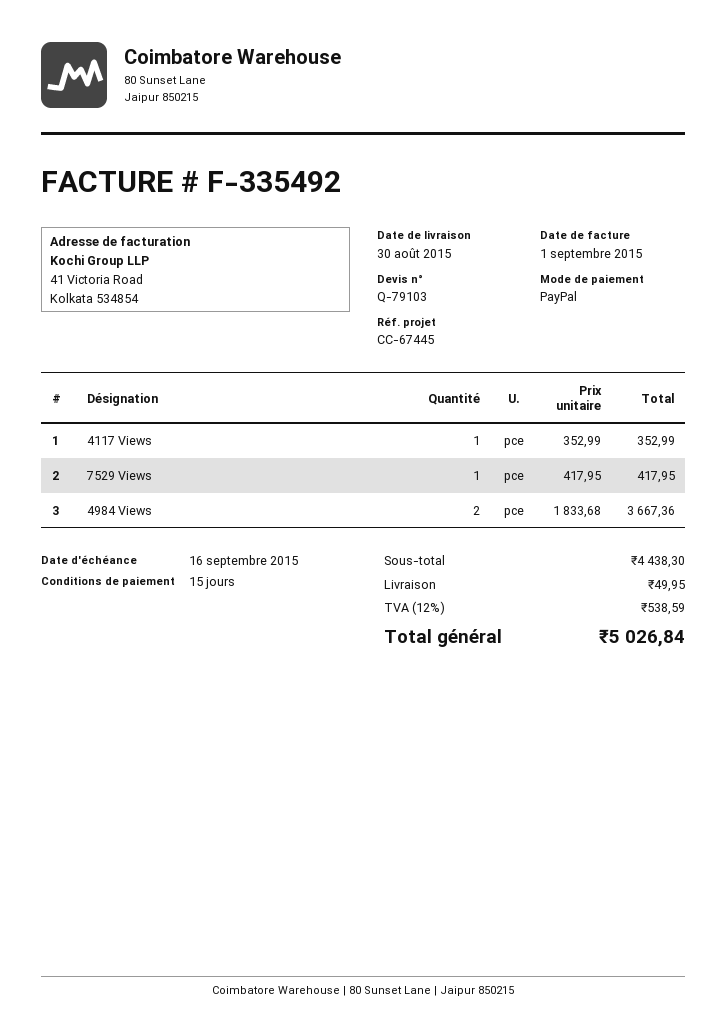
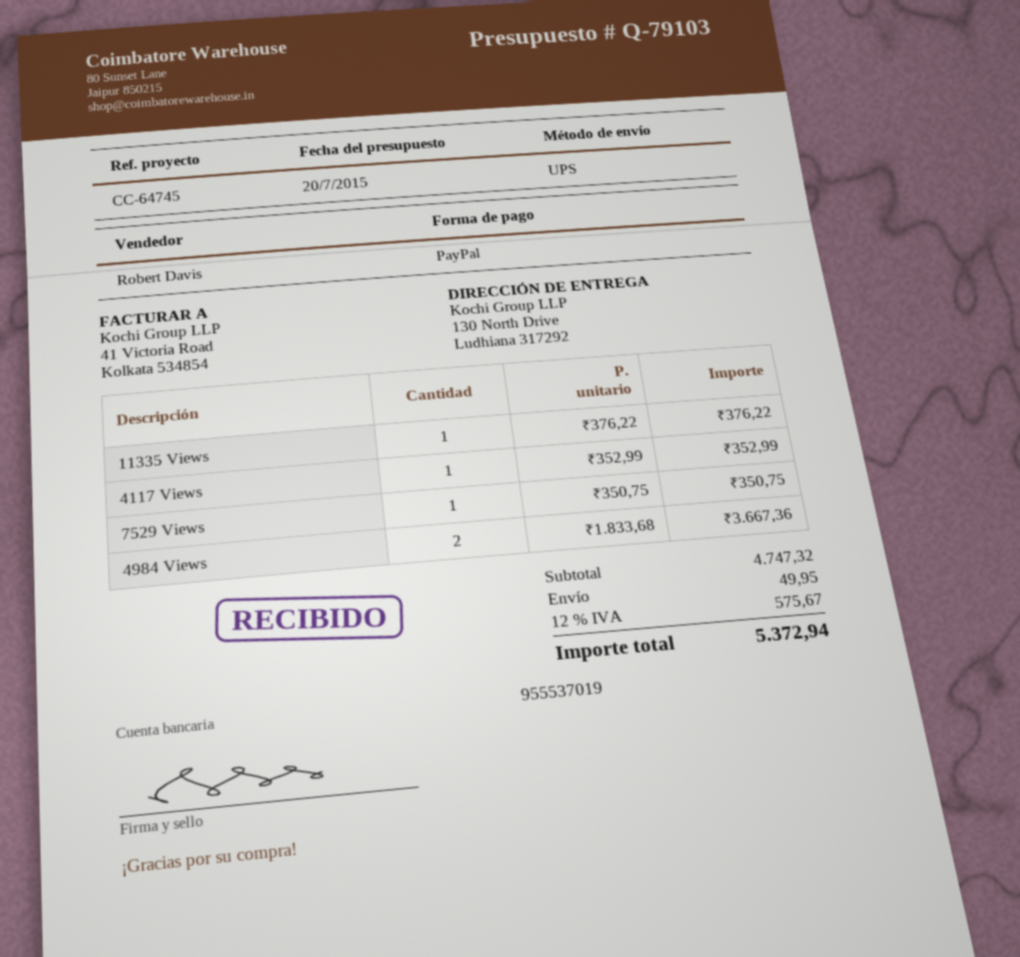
reference: CC-67445 -> CC-64745
7529 Views: 1 x 417.95 = 417.95 -> 1 x 350.75 = 350.75
11335 Views: none -> 1 x 376.22 = 376.22
subtotal: 4438.30 -> 4747.32
tax: 12% = 538.59 -> 12% = 575.67
total: 5026.84 -> 5372.94

